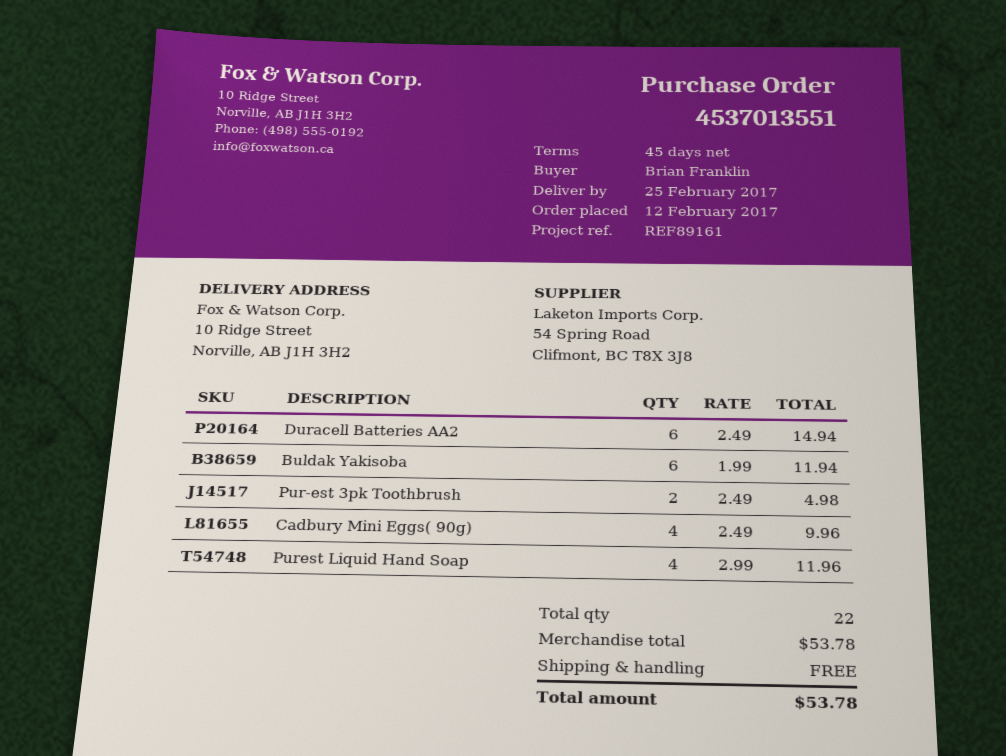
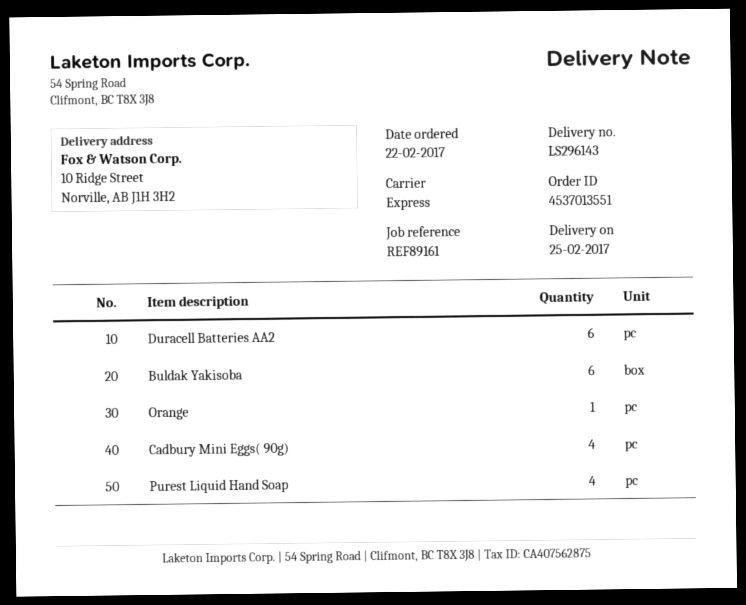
order date: 2017-02-12 -> 2017-02-22
Pur-est 3pk Toothbrush: 2 -> none
Orange: none -> 1

